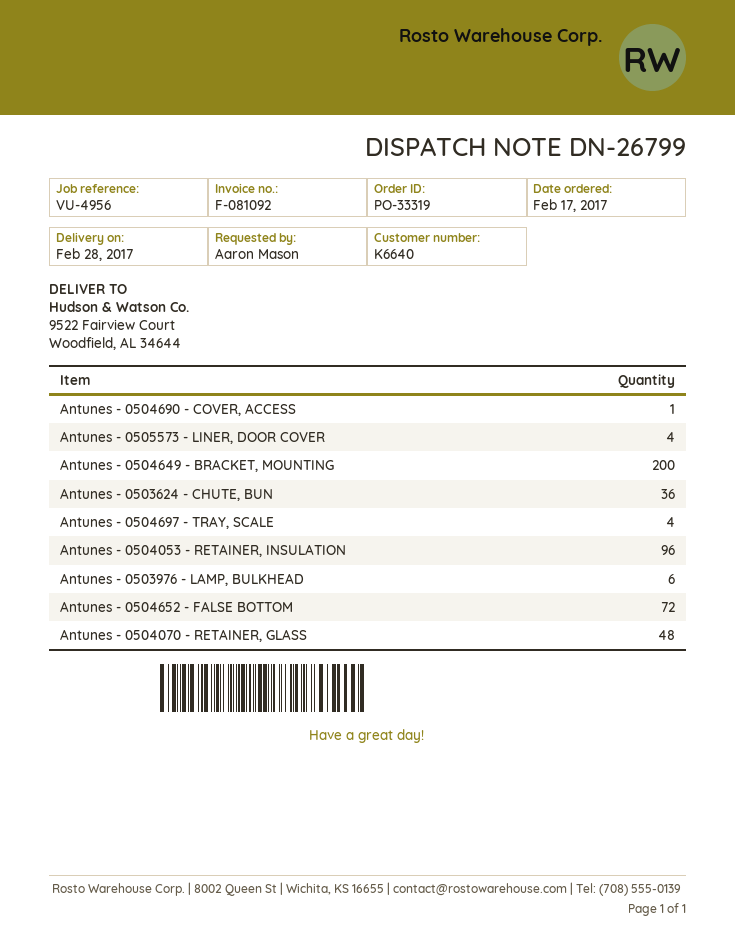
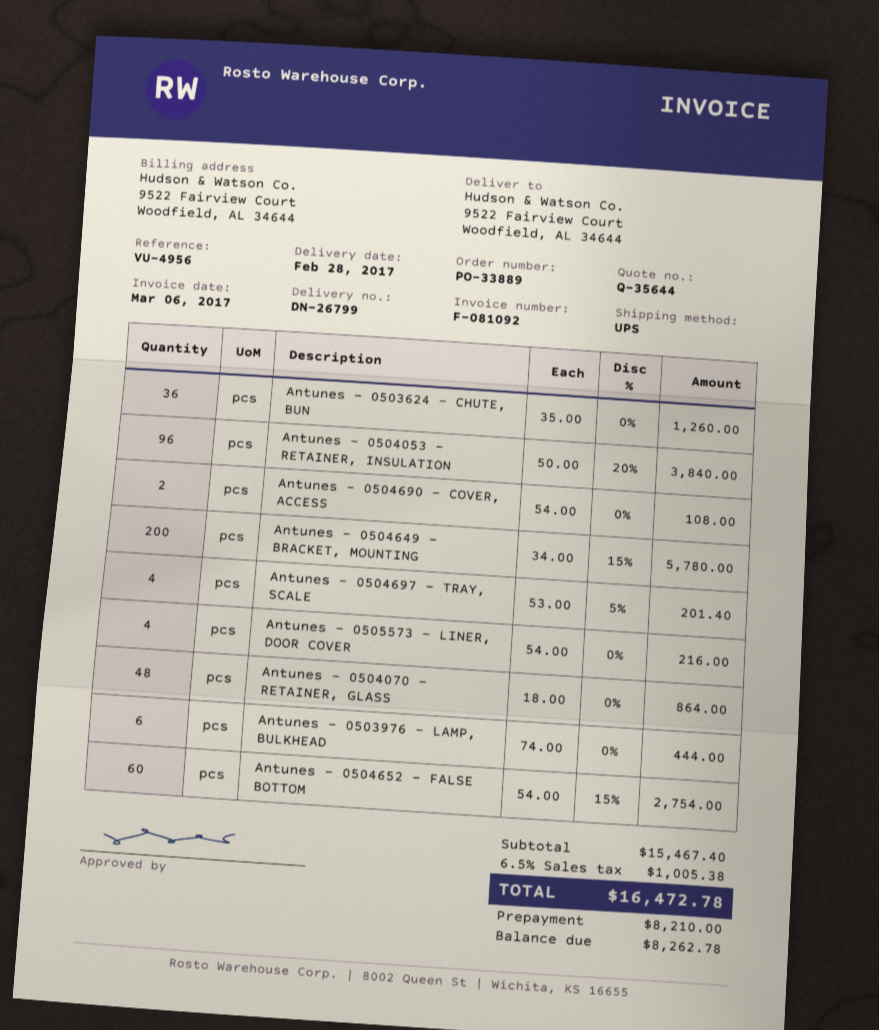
order number: PO-33319 -> PO-33889
Antunes - 0504690 - COVER, ACCESS: 1 -> 2
Antunes - 0504652 - FALSE BOTTOM: 72 -> 60

